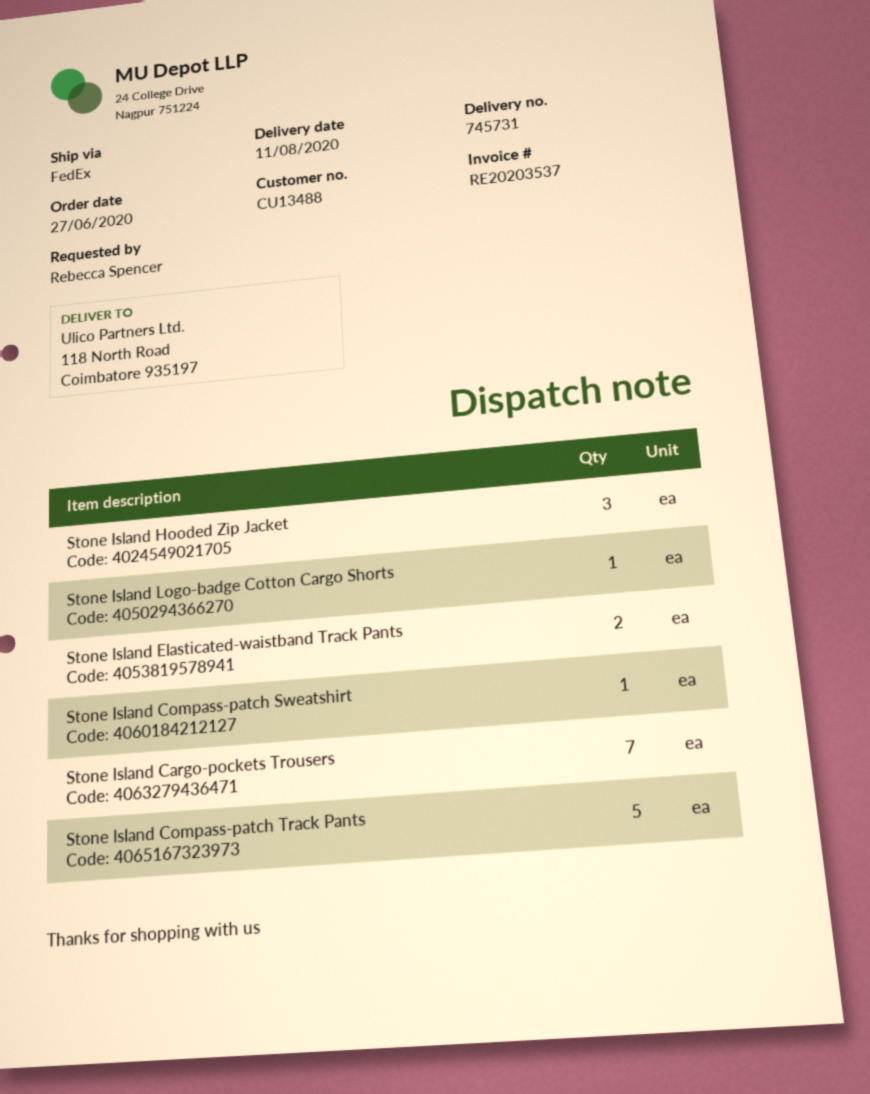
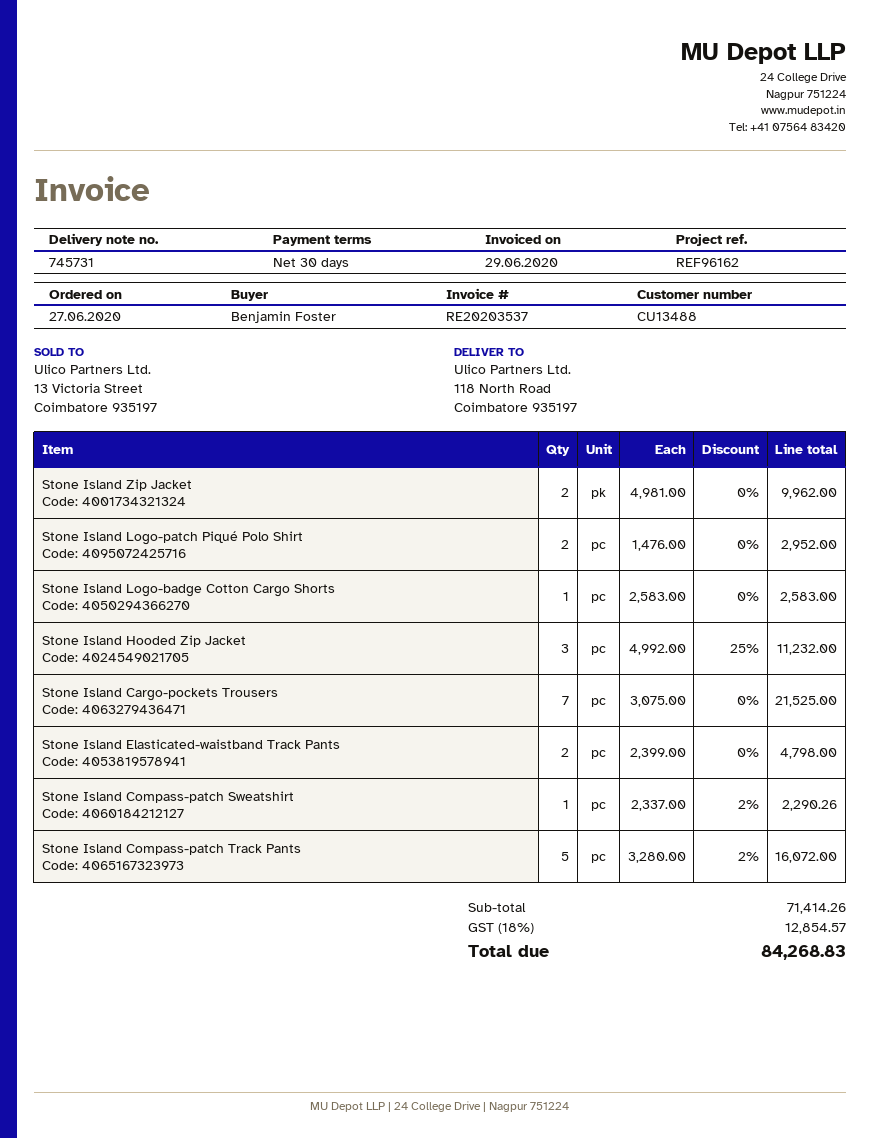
ordered by: Rebecca Spencer -> Benjamin Foster
Stone Island Zip Jacket: none -> 2
Stone Island Logo-patch Piqué Polo Shirt: none -> 2

